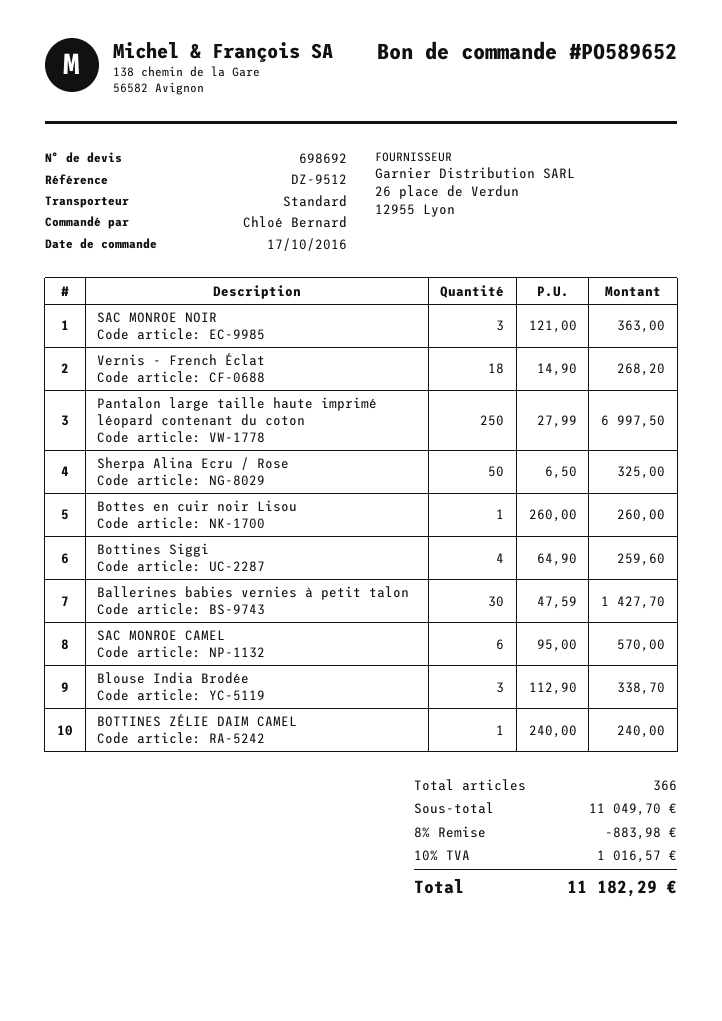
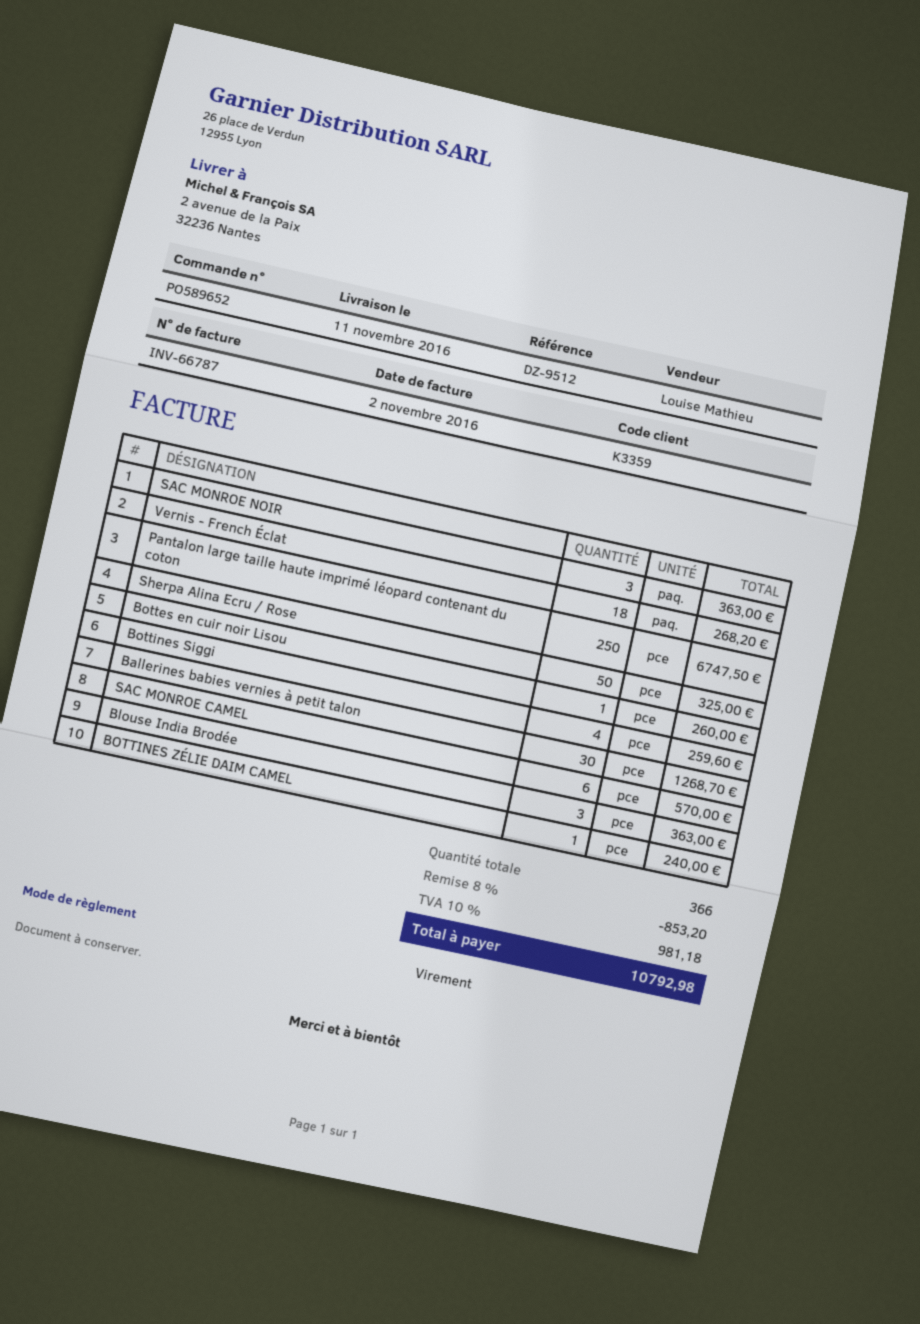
Pantalon large taille haute imprimé léopard contenant du coton: 250 for 6997.50 -> 250 for 6747.50
Ballerines babies vernies à petit talon: 30 for 1427.70 -> 30 for 1268.70
Blouse India Brodée: 3 for 338.70 -> 3 for 363.00
discount: 8% = 883.98 -> 8% = 853.20
tax: 10% = 1016.57 -> 10% = 981.18
total: 11182.29 -> 10792.98

